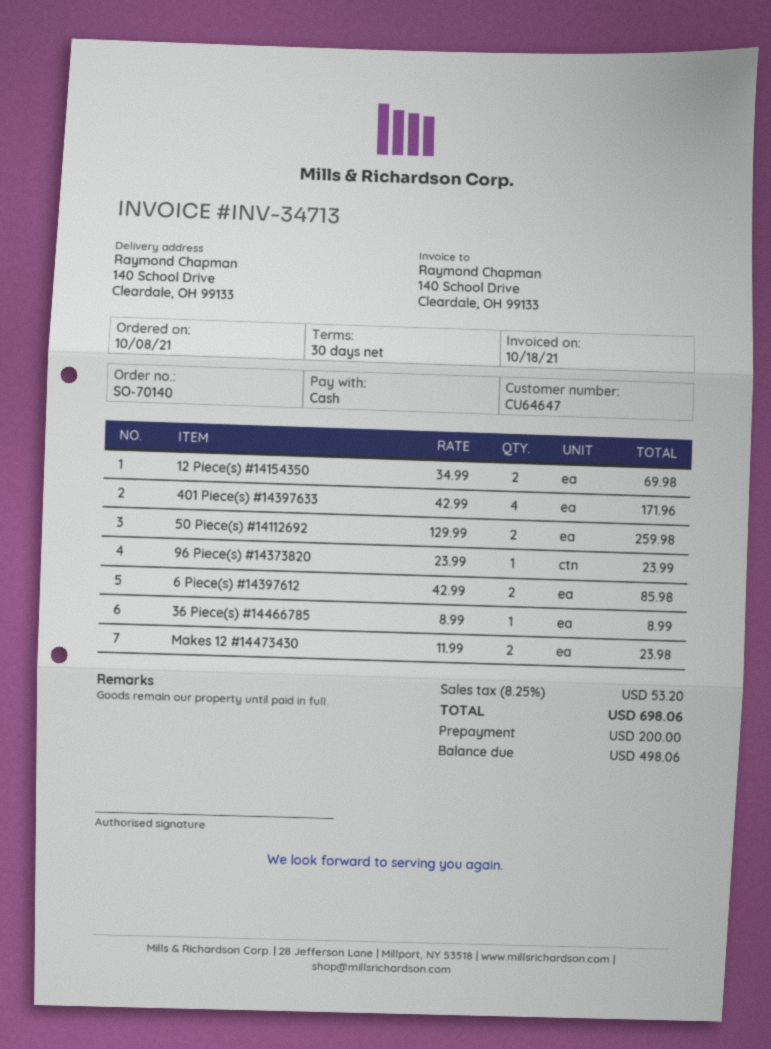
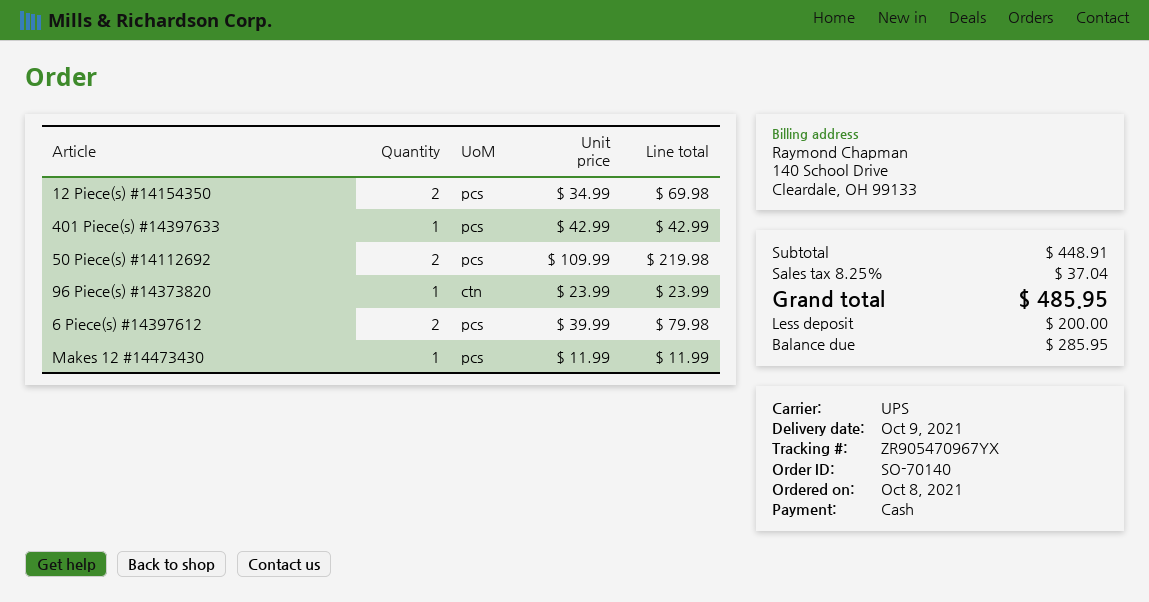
401 Piece(s) #14397633: 4 x 42.99 = 171.96 -> 1 x 42.99 = 42.99
50 Piece(s) #14112692: 2 x 129.99 = 259.98 -> 2 x 109.99 = 219.98
6 Piece(s) #14397612: 2 x 42.99 = 85.98 -> 2 x 39.99 = 79.98
36 Piece(s) #14466785: 1 x 8.99 = 8.99 -> none
Makes 12 #14473430: 2 x 11.99 = 23.98 -> 1 x 11.99 = 11.99
tax: 8.25% = 53.20 -> 8.25% = 37.04
total: 698.06 -> 485.95
balance: 498.06 -> 285.95

